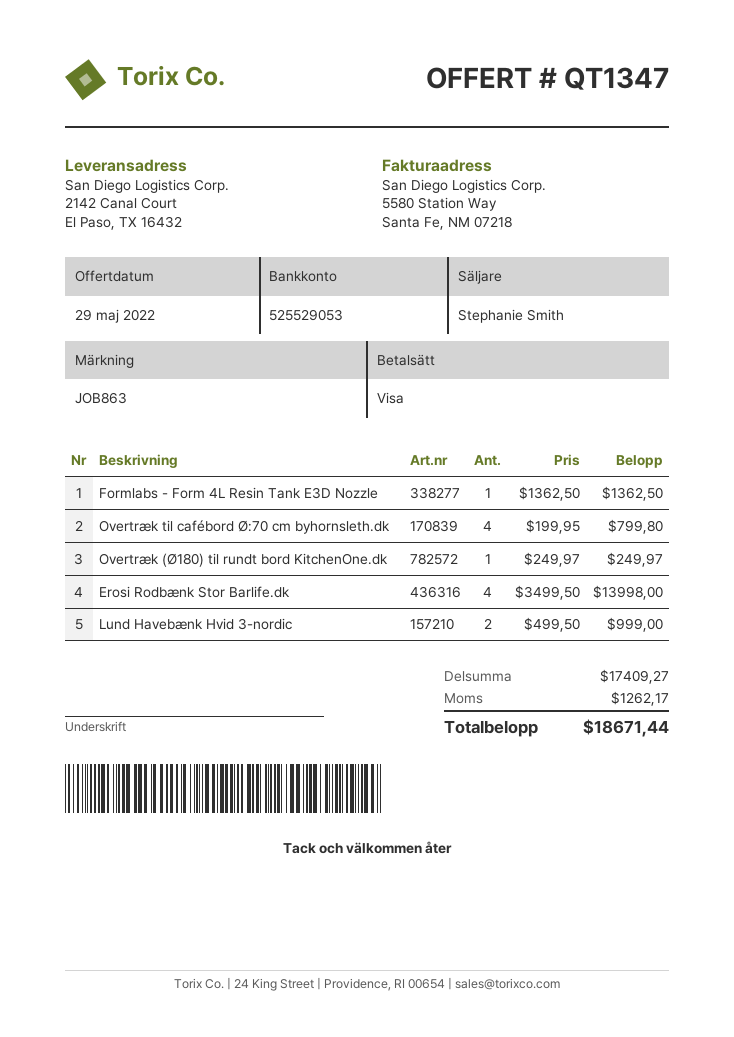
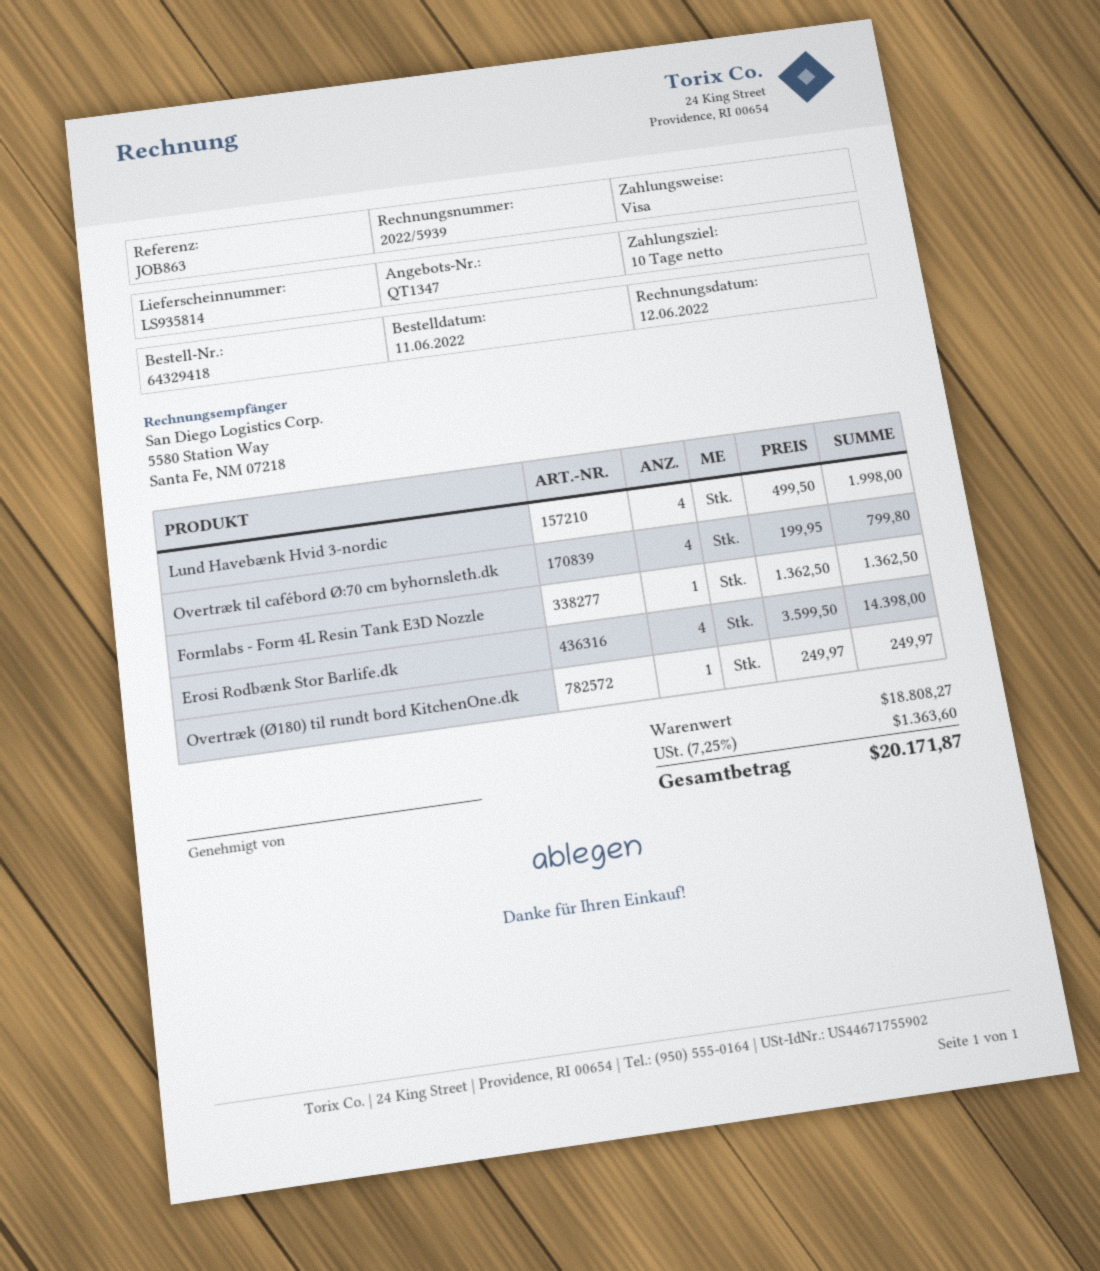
Erosi Rodbænk Stor Barlife.dk: 4 x 3499.50 = 13998.00 -> 4 x 3599.50 = 14398.00
Lund Havebænk Hvid 3-nordic: 2 x 499.50 = 999.00 -> 4 x 499.50 = 1998.00
subtotal: 17409.27 -> 18808.27
tax: 1262.17 -> 1363.60
total: 18671.44 -> 20171.87

